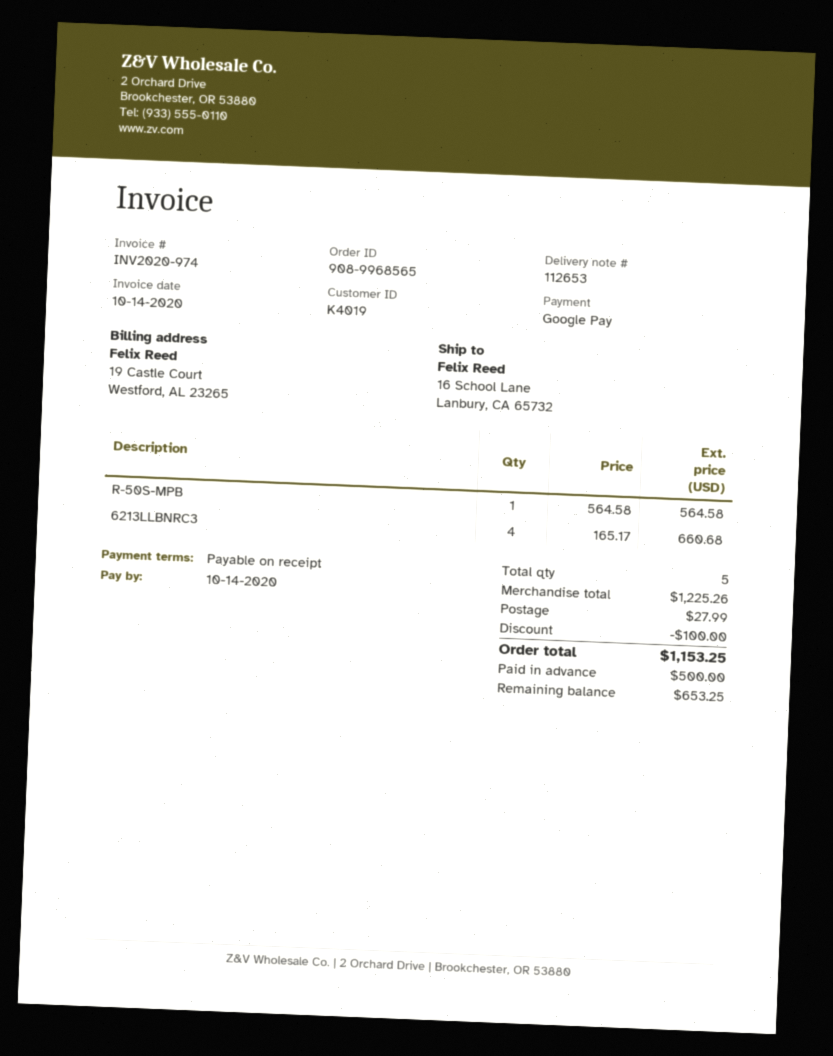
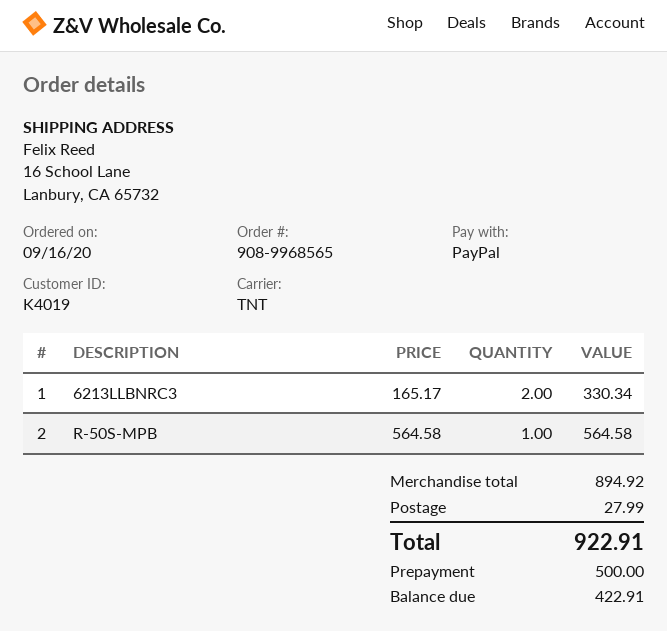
payment method: Google Pay -> PayPal
6213LLBNRC3: 4 x 165.17 = 660.68 -> 2 x 165.17 = 330.34
subtotal: 1225.26 -> 894.92
discount: 100.00 -> none
total: 1153.25 -> 922.91
balance: 653.25 -> 422.91

